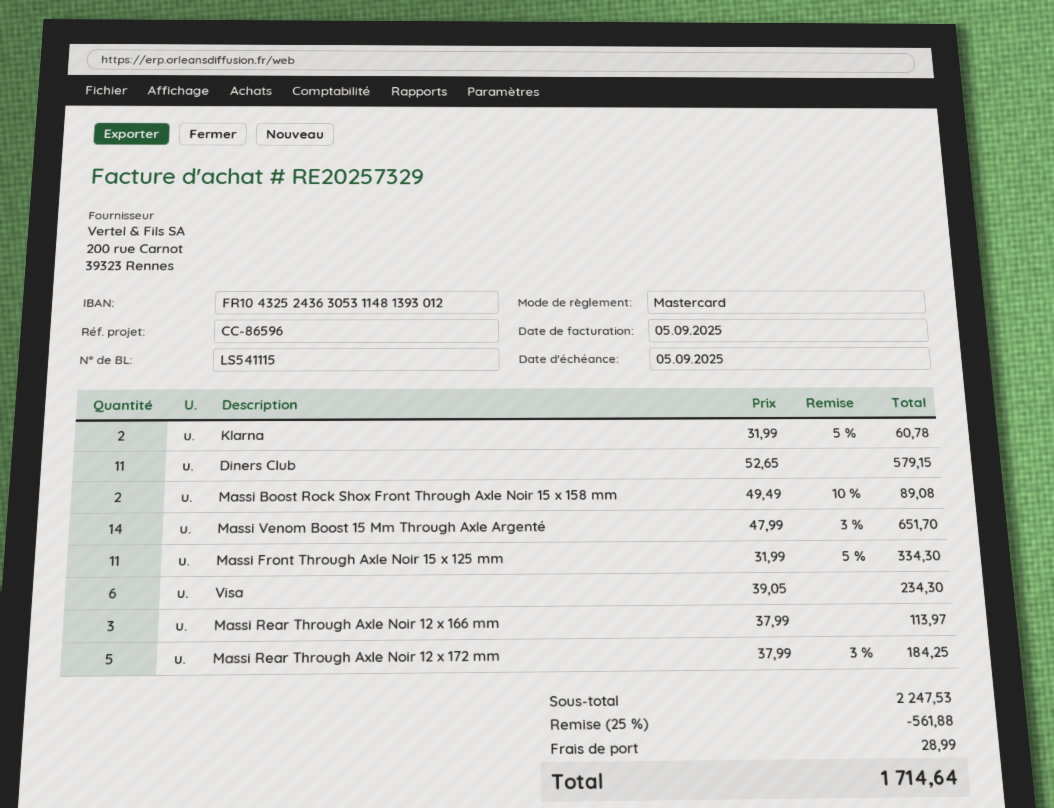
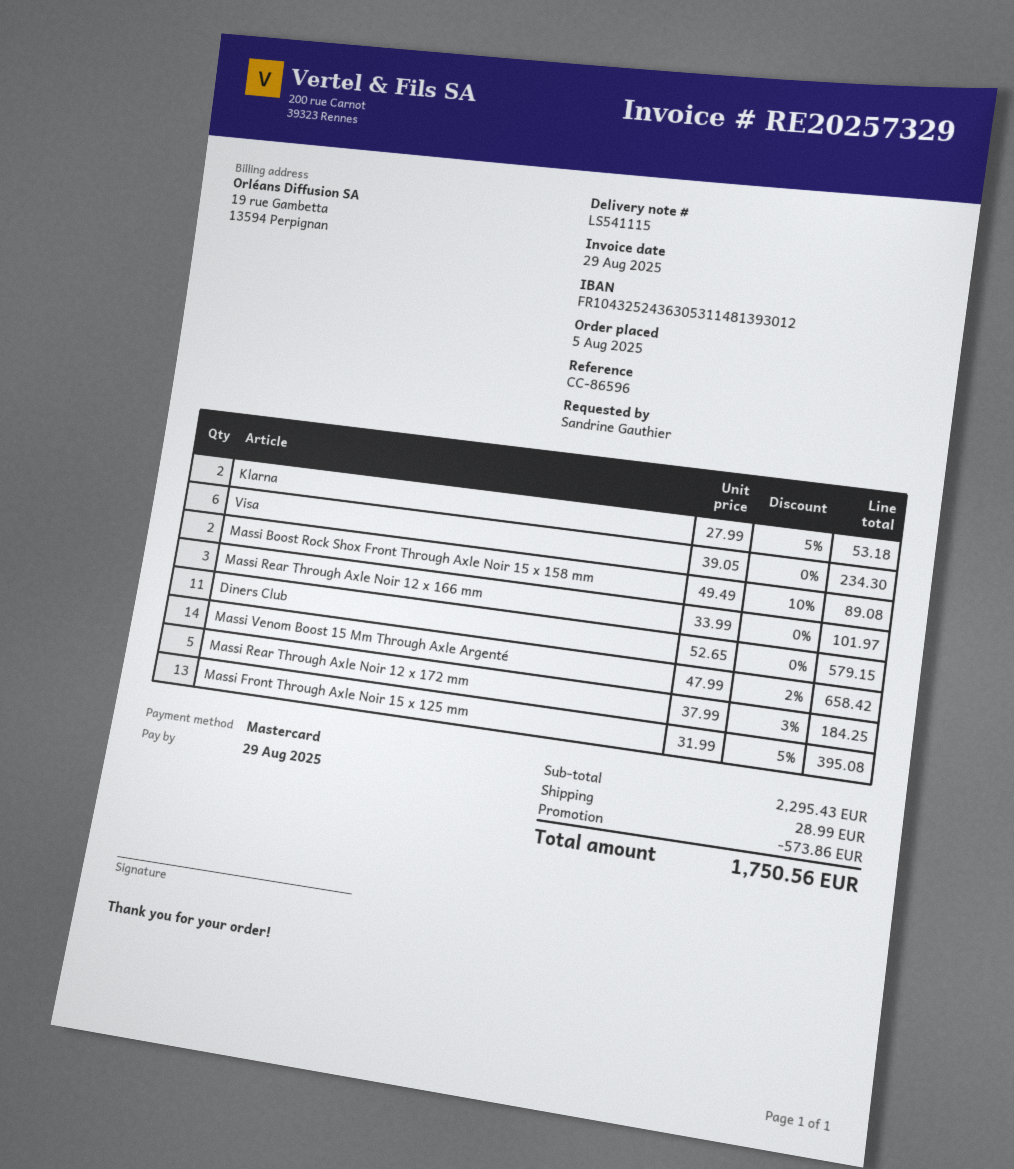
invoice date: 2025-09-05 -> 2025-08-29
due date: 2025-09-05 -> 2025-08-29
Klarna: 2 x 31.99 - 5% = 60.78 -> 2 x 27.99 - 5% = 53.18
Massi Venom Boost 15 Mm Through Axle Argenté: 14 x 47.99 - 3% = 651.70 -> 14 x 47.99 - 2% = 658.42
Massi Front Through Axle Noir 15 x 125 mm: 11 x 31.99 - 5% = 334.30 -> 13 x 31.99 - 5% = 395.08
Massi Rear Through Axle Noir 12 x 166 mm: 3 x 37.99 = 113.97 -> 3 x 33.99 = 101.97
subtotal: 2247.53 -> 2295.43
discount: 561.88 -> 573.86
total: 1714.64 -> 1750.56

